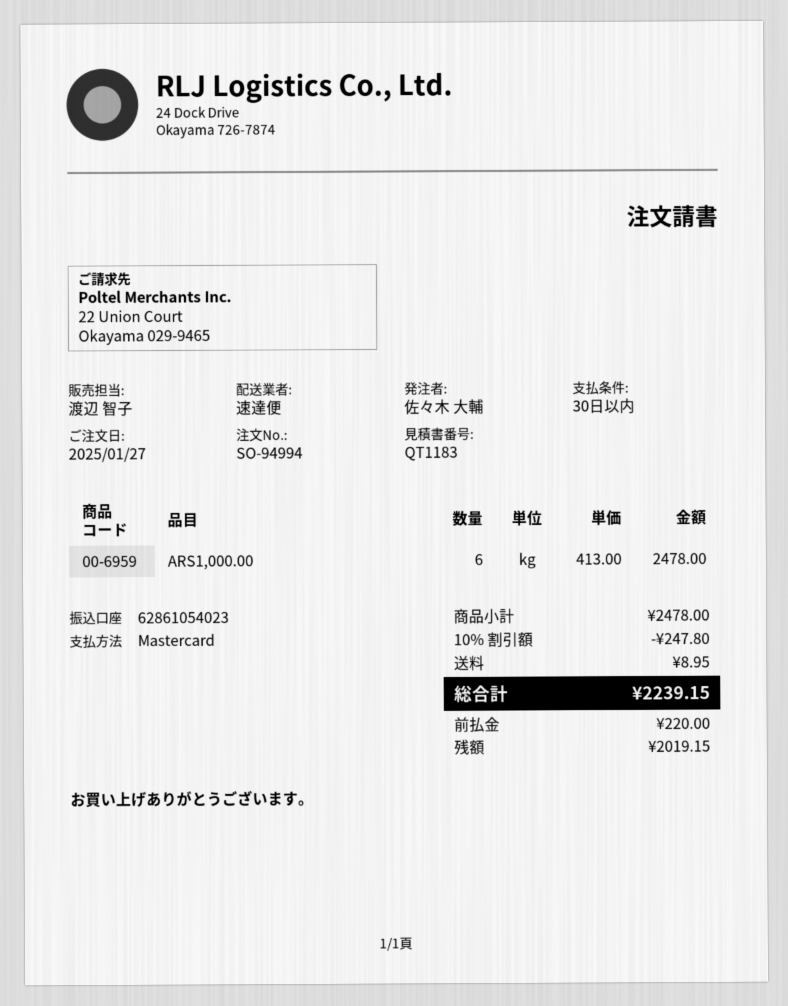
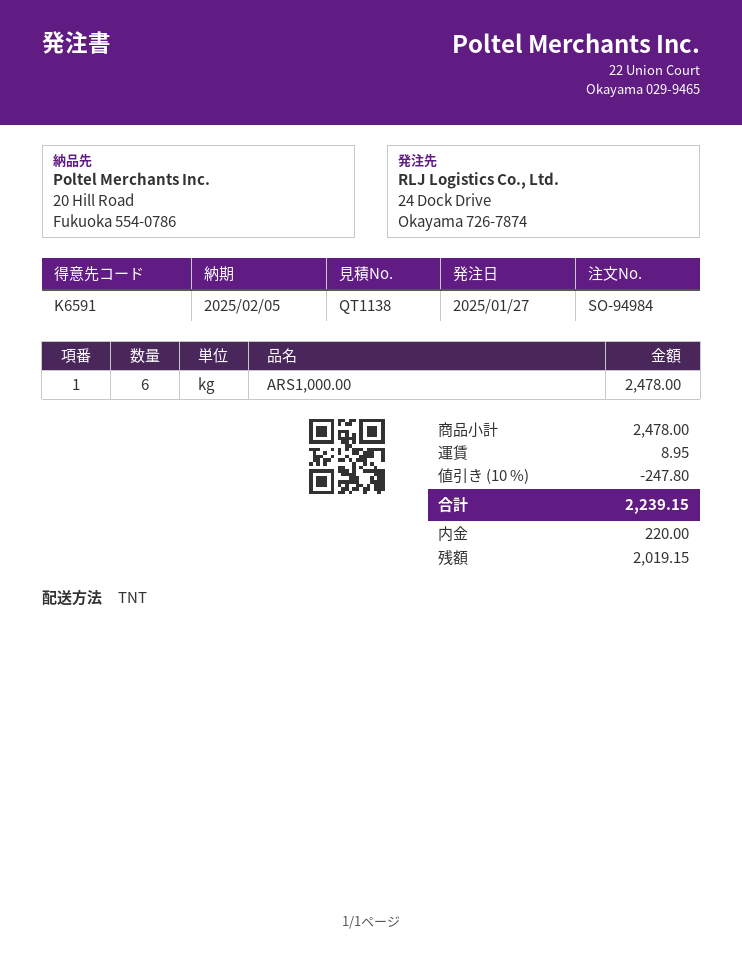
quote number: QT1183 -> QT1138
order number: SO-94994 -> SO-94984
shipping method: express -> TNT

